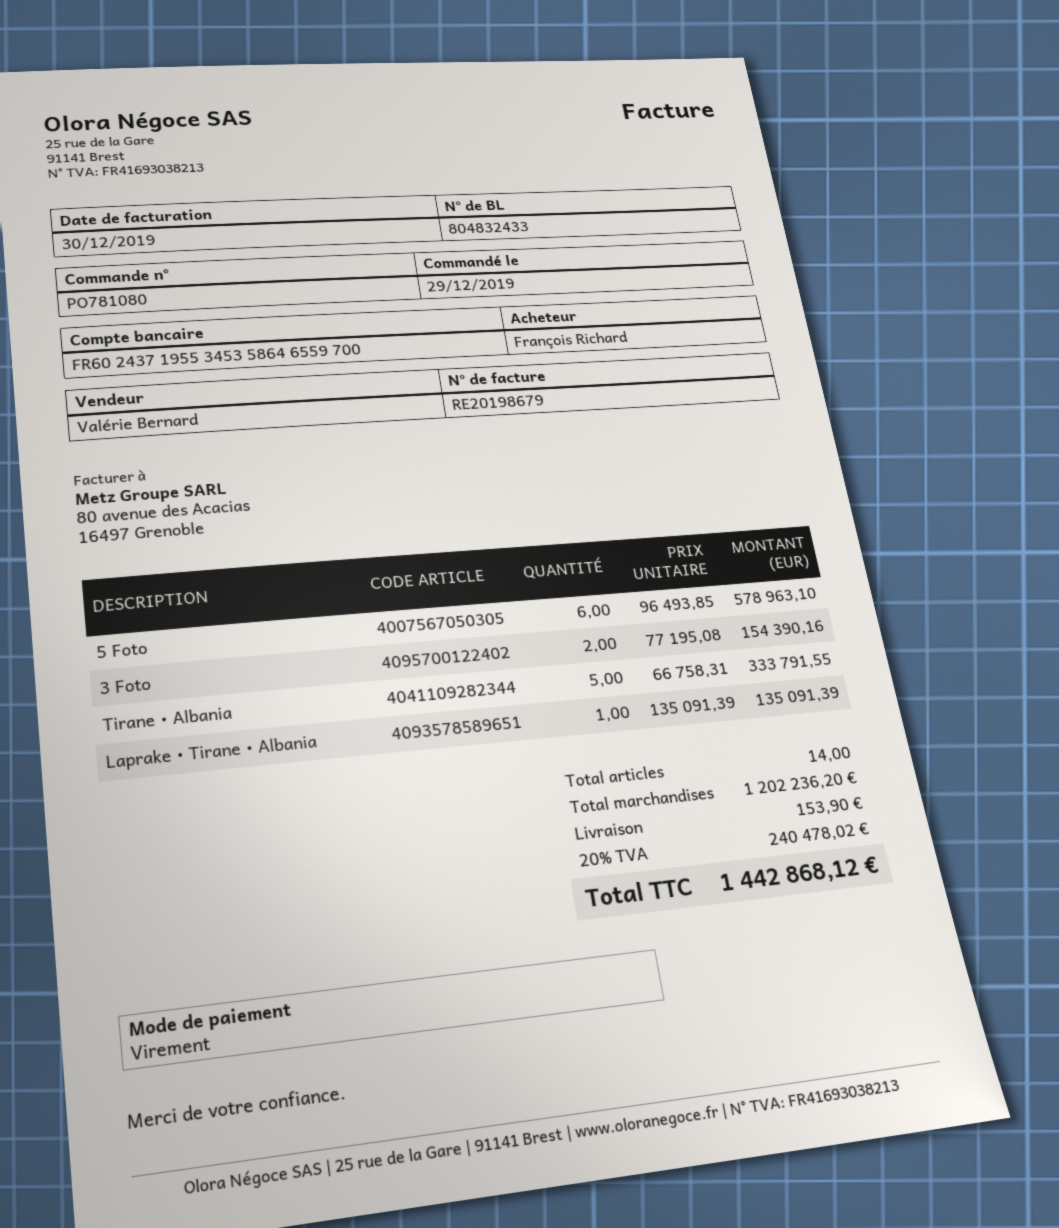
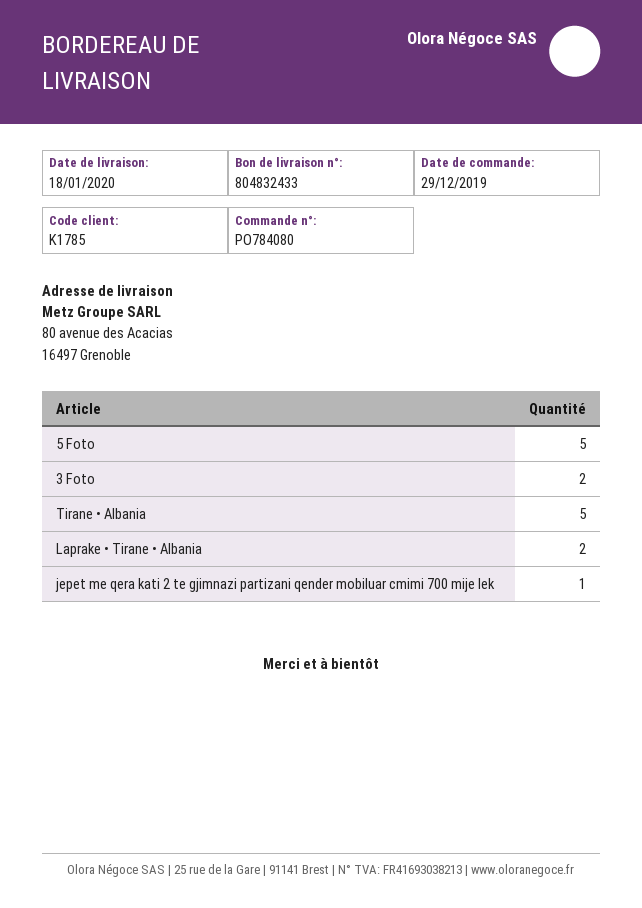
order number: PO781080 -> PO784080
5 Foto: 6 -> 5
Laprake • Tirane • Albania: 1 -> 2
jepet me qera kati 2 te gjimnazi partizani qender mobiluar cmimi 700 mije lek: none -> 1

